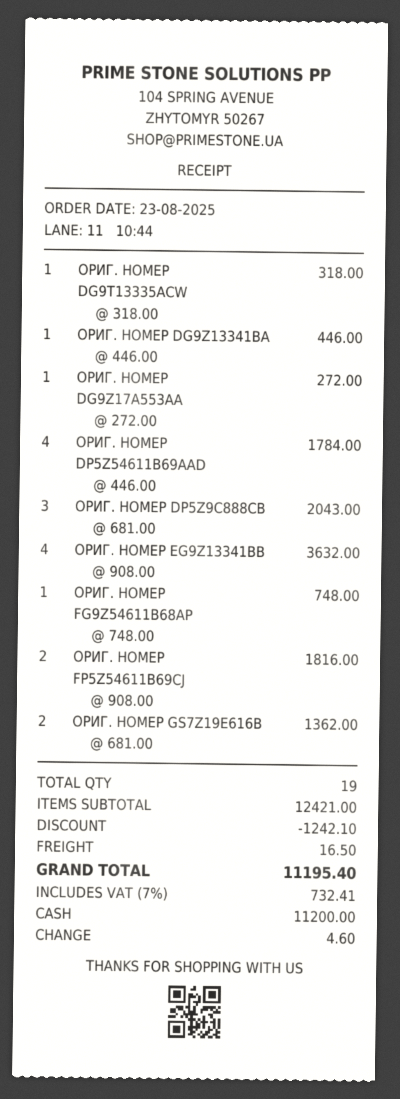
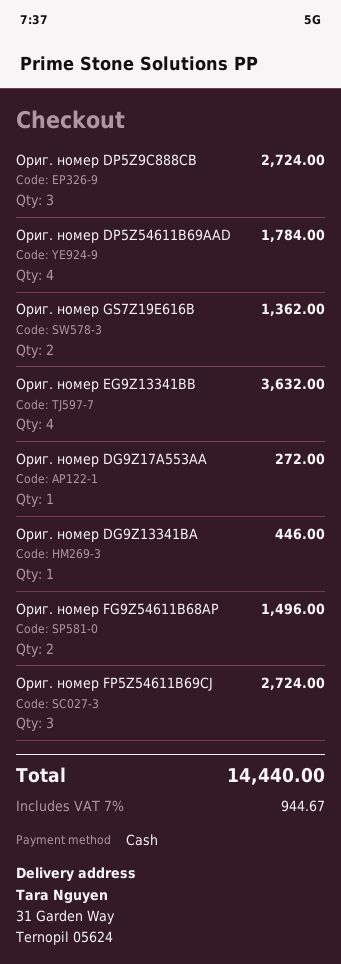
ОРИГ. НОМЕР DG9T13335ACW: 1 for 318.00 -> none
ОРИГ. НОМЕР DP5Z9C888CB: 3 for 2043.00 -> 3 for 2724.00
ОРИГ. НОМЕР FG9Z54611B68AP: 1 for 748.00 -> 2 for 1496.00
ОРИГ. НОМЕР FP5Z54611B69CJ: 2 for 1816.00 -> 3 for 2724.00
discount: 1242.10 -> none
shipping: 16.50 -> none
tax: 7% = 732.41 -> 7% = 944.67
total: 11195.40 -> 14440.00

